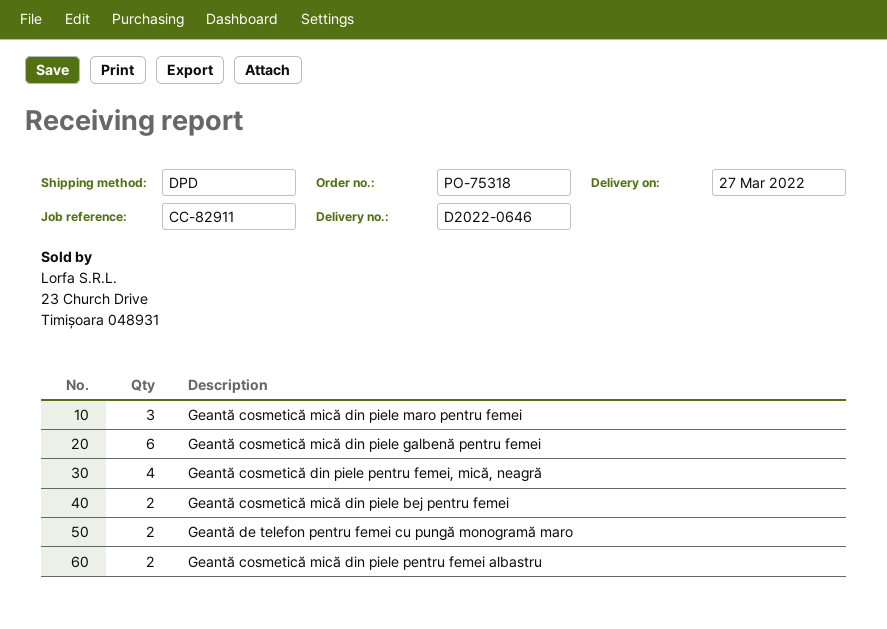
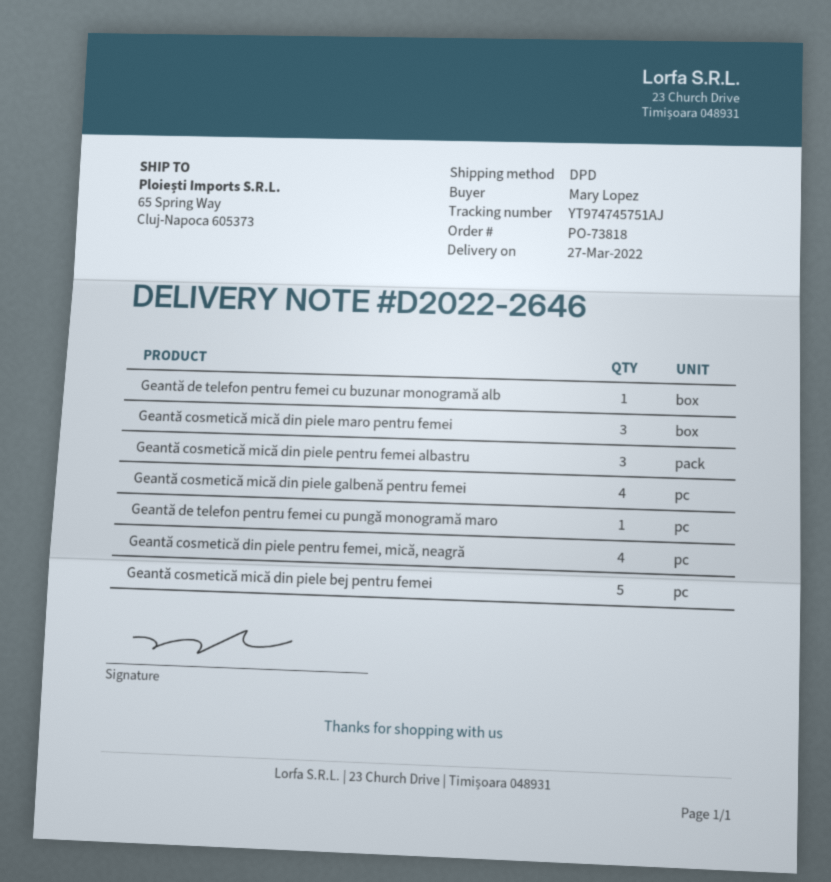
order number: PO-75318 -> PO-73818
delivery note number: D2022-0646 -> D2022-2646
Geantă cosmetică mică din piele galbenă pentru femei: 6 -> 4
Geantă cosmetică mică din piele bej pentru femei: 2 -> 5
Geantă de telefon pentru femei cu pungă monogramă maro: 2 -> 1
Geantă cosmetică mică din piele pentru femei albastru: 2 -> 3
Geantă de telefon pentru femei cu buzunar monogramă alb: none -> 1

